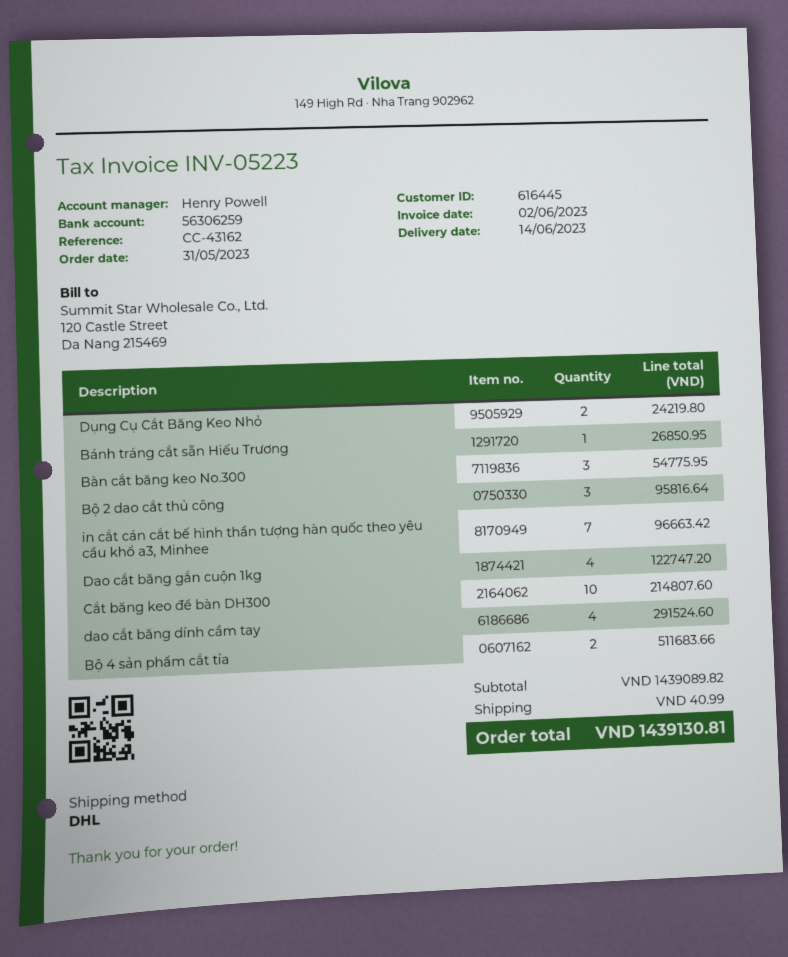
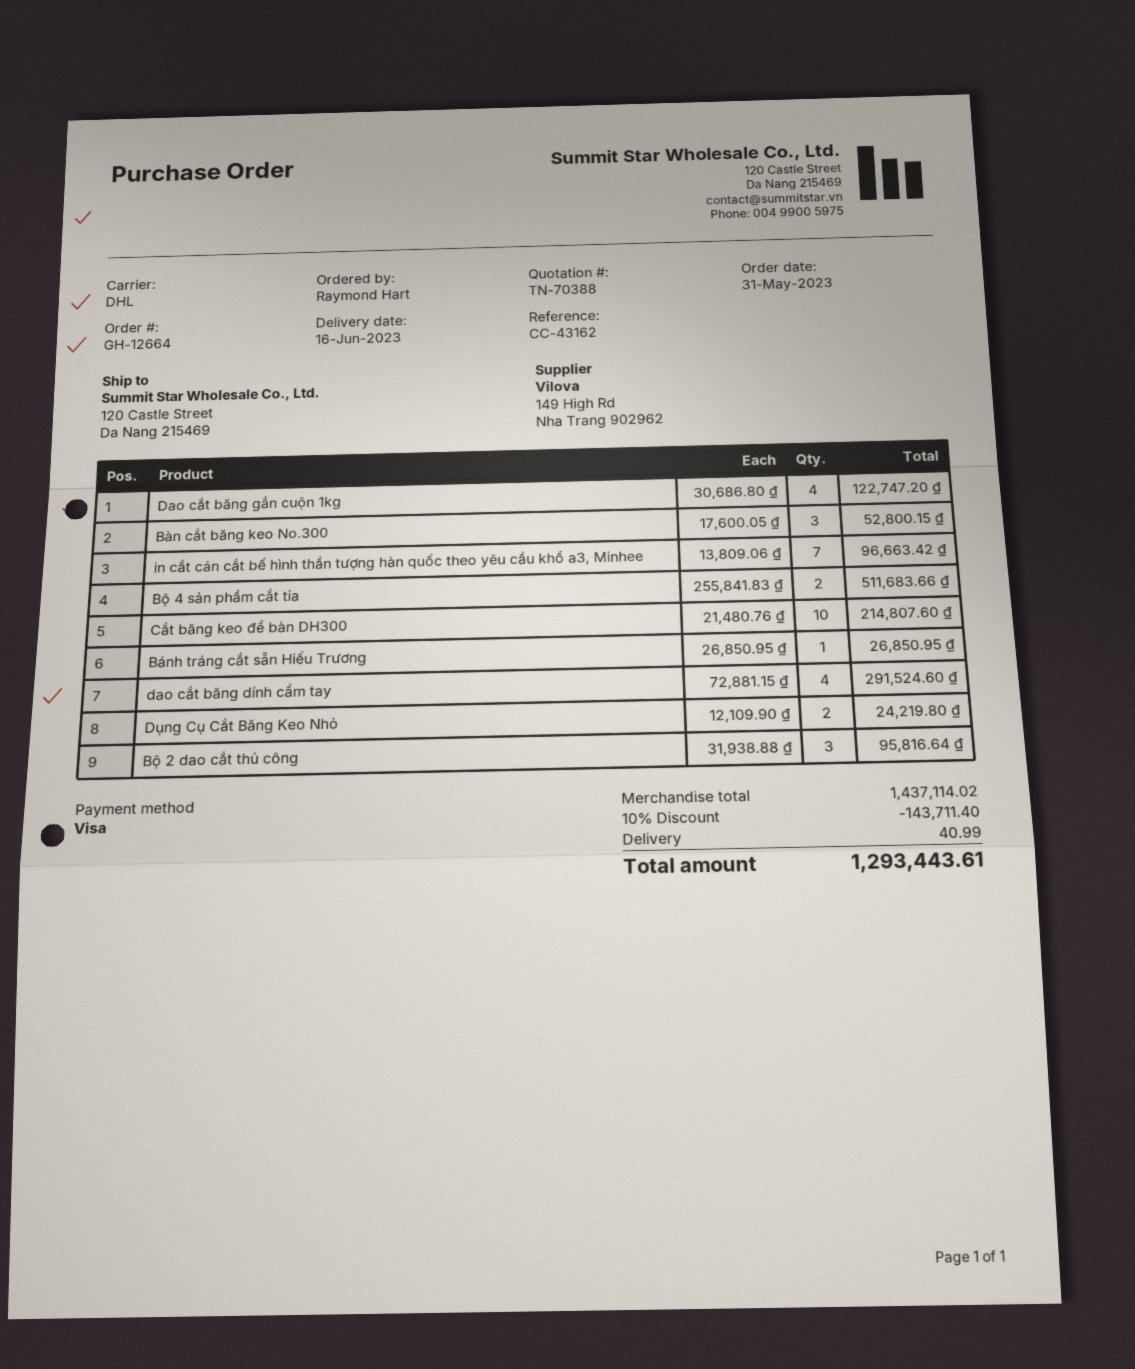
delivery date: 2023-06-14 -> 2023-06-16
Bàn cắt băng keo No.300: 3 for 54775.95 -> 3 for 52800.15
subtotal: 1439089.82 -> 1437114.02
discount: none -> 10% = 143711.40
total: 1439130.81 -> 1293443.61

